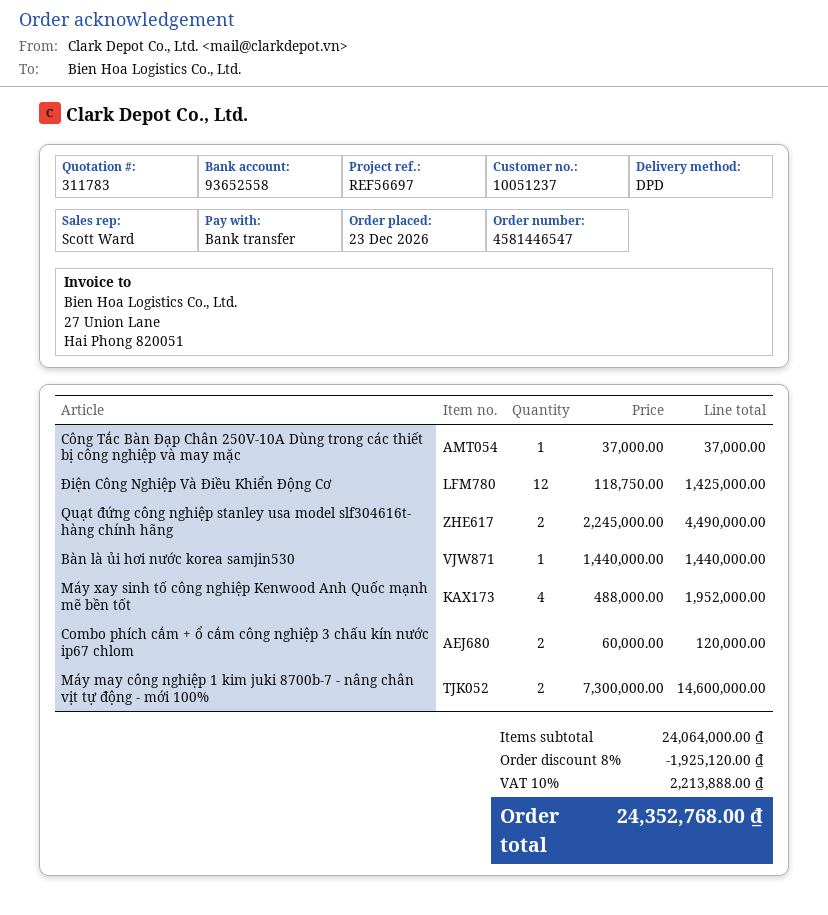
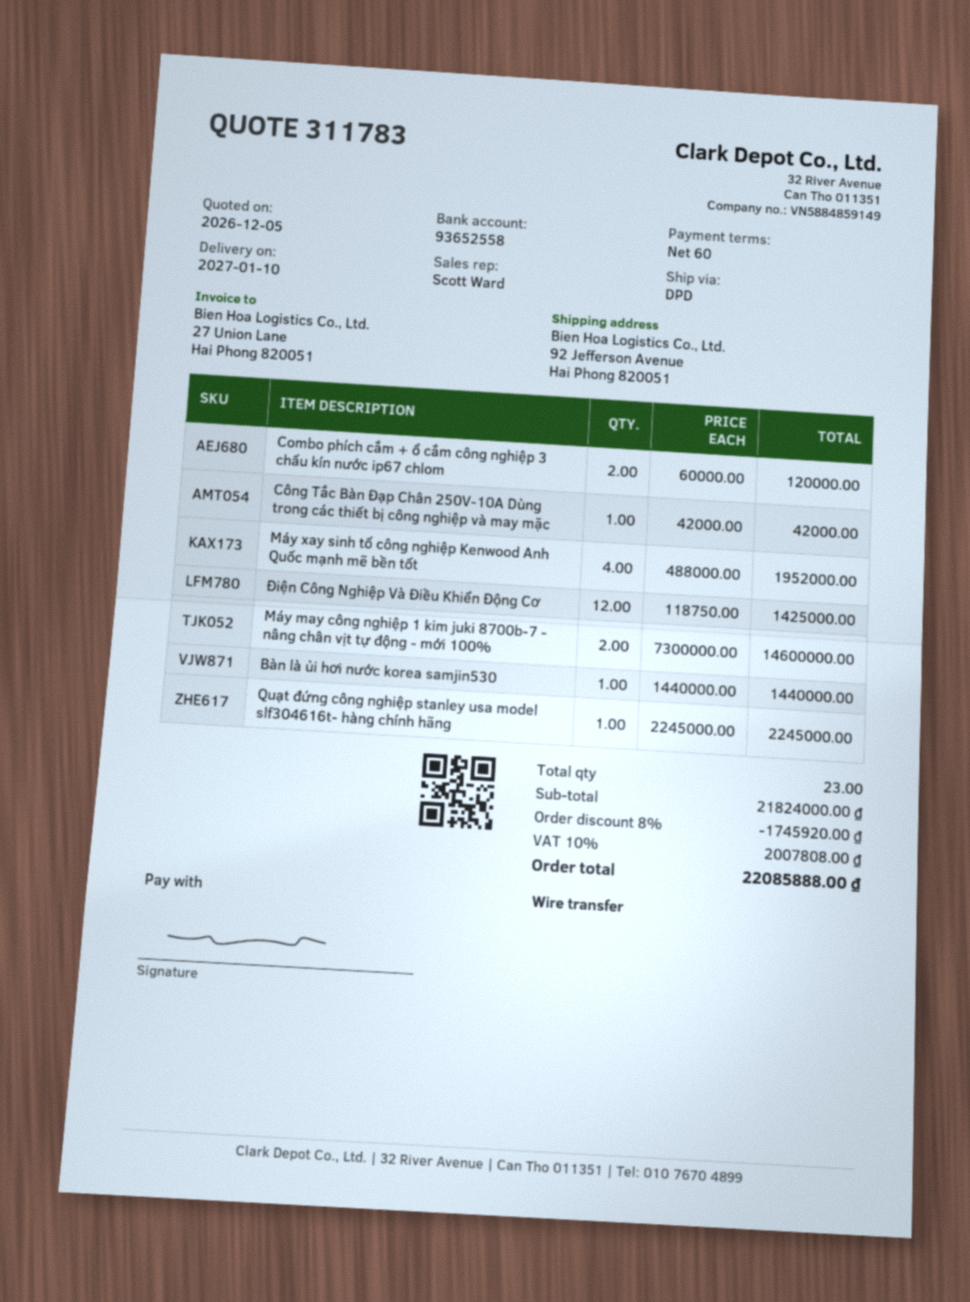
Công Tắc Bàn Đạp Chân 250V-10A Dùng trong các thiết bị công nghiệp và may mặc: 1 x 37000.00 = 37000.00 -> 1 x 42000.00 = 42000.00
Quạt đứng công nghiệp stanley usa model slf304616t- hàng chính hãng: 2 x 2245000.00 = 4490000.00 -> 1 x 2245000.00 = 2245000.00
subtotal: 24064000.00 -> 21824000.00
discount: 8% = 1925120.00 -> 8% = 1745920.00
tax: 10% = 2213888.00 -> 10% = 2007808.00
total: 24352768.00 -> 22085888.00

